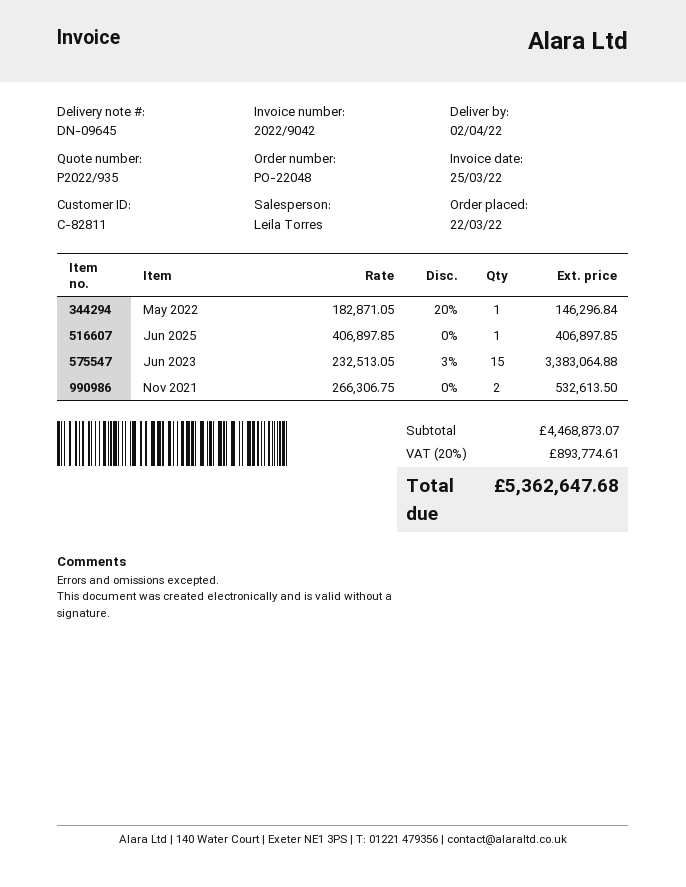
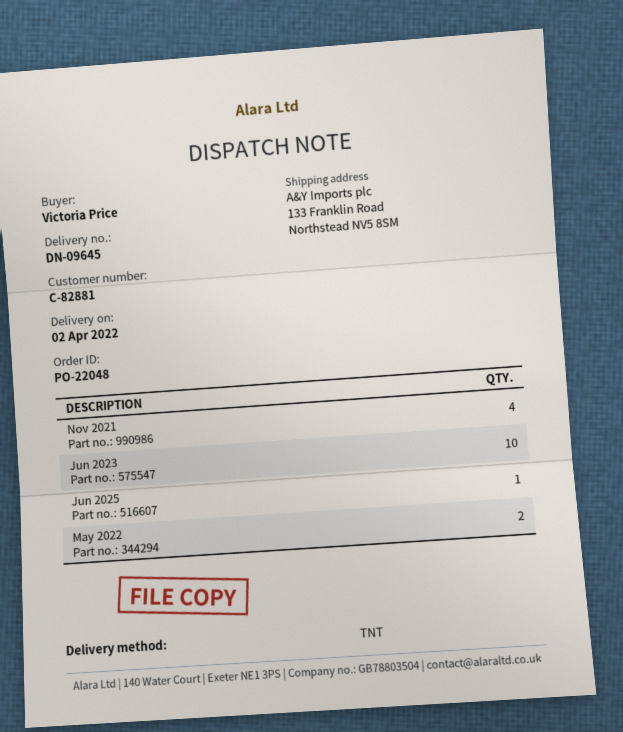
customer number: C-82811 -> C-82881
May 2022: 1 -> 2
Jun 2023: 15 -> 10
Nov 2021: 2 -> 4

